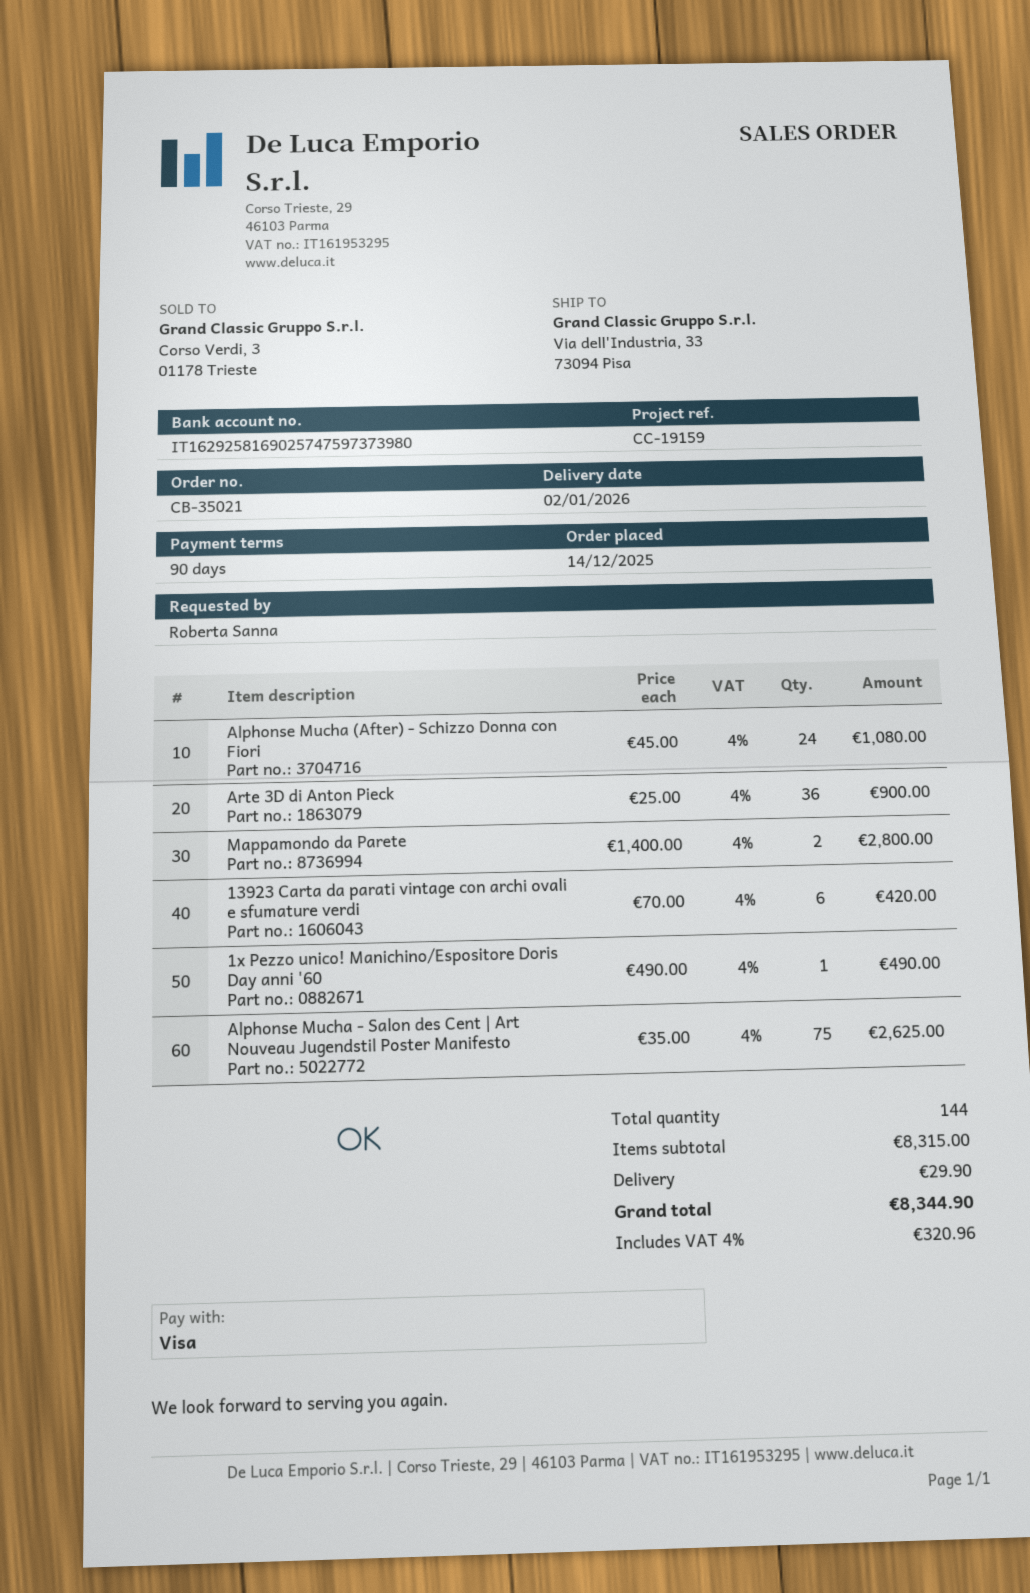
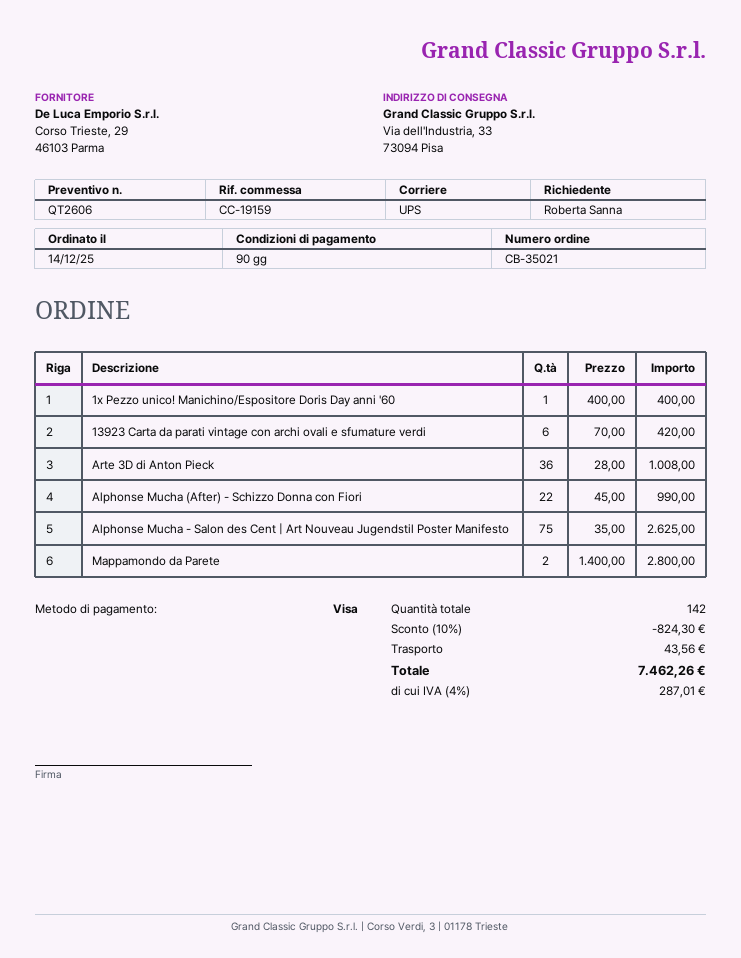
Alphonse Mucha (After) - Schizzo Donna con Fiori: 24 x 45.00 = 1080.00 -> 22 x 45.00 = 990.00
Arte 3D di Anton Pieck: 36 x 25.00 = 900.00 -> 36 x 28.00 = 1008.00
1x Pezzo unico! Manichino/Espositore Doris Day anni '60: 1 x 490.00 = 490.00 -> 1 x 400.00 = 400.00
total quantity: 144 -> 142
discount: none -> 10% = 824.30
shipping: 29.90 -> 43.56
tax: 4% = 320.96 -> 4% = 287.01
total: 8344.90 -> 7462.26

